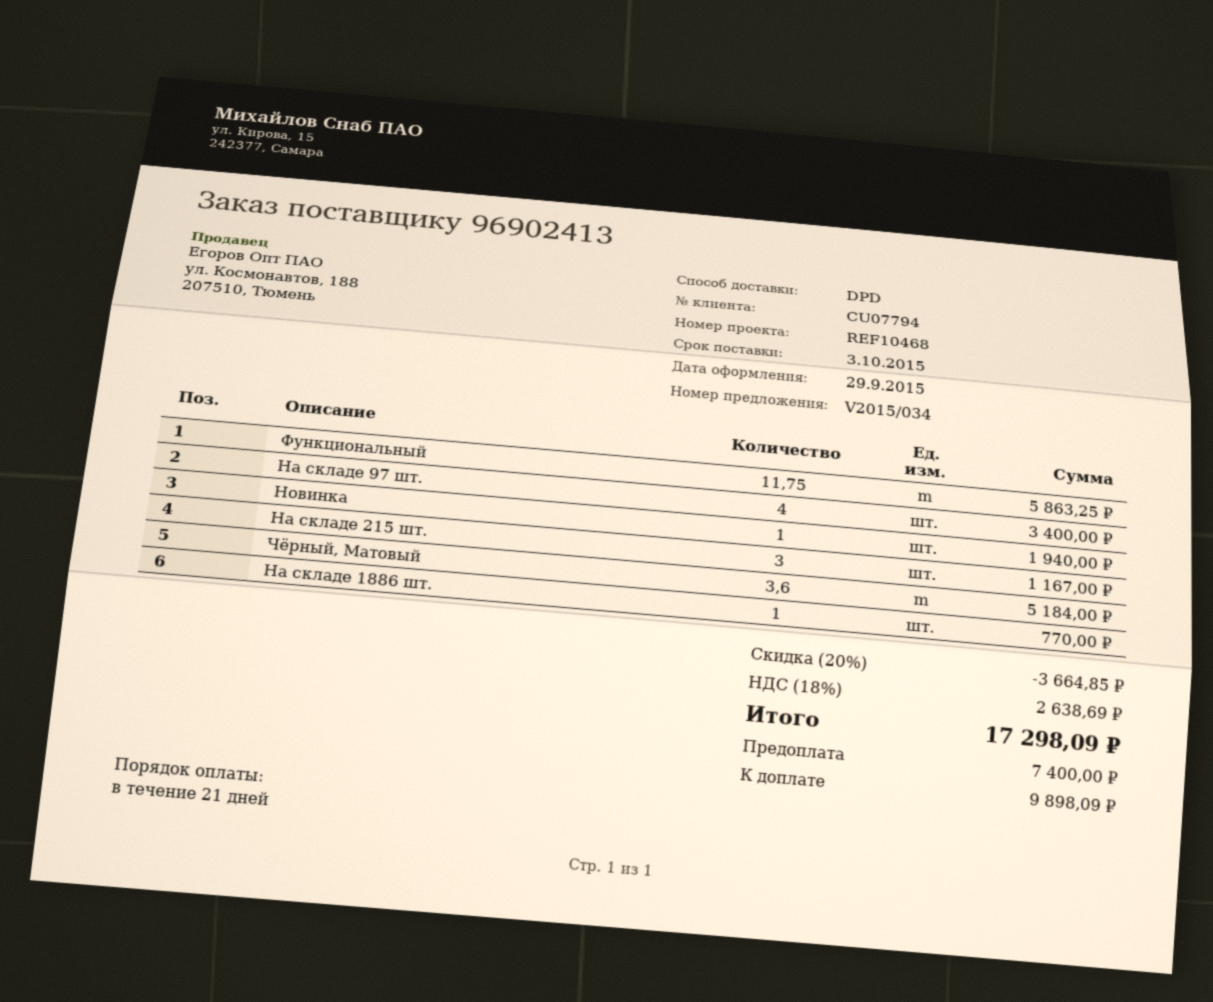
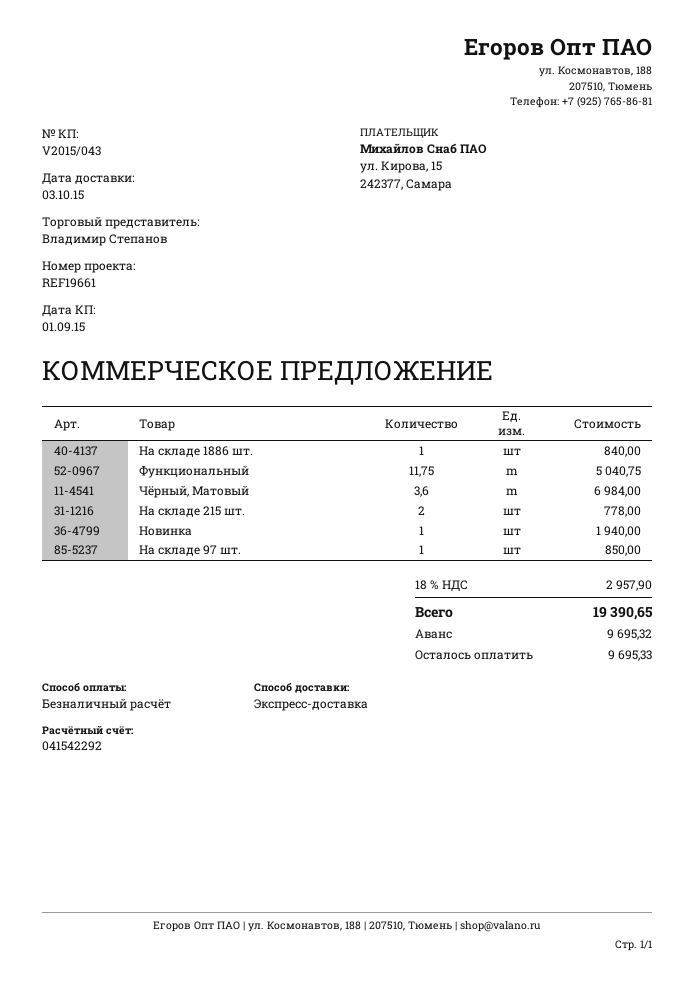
quote number: V2015/034 -> V2015/043
reference: REF10468 -> REF19661
shipping method: DPD -> express
Функциональный: 11.75 for 5863.25 -> 11.75 for 5040.75
На складе 97 шт.: 4 for 3400.00 -> 1 for 850.00
На складе 215 шт.: 3 for 1167.00 -> 2 for 778.00
Чёрный, Матовый: 3.6 for 5184.00 -> 3.6 for 6984.00
На складе 1886 шт.: 1 for 770.00 -> 1 for 840.00
discount: 20% = 3664.85 -> none
tax: 18% = 2638.69 -> 18% = 2957.90
total: 17298.09 -> 19390.65
deposit: 7400.00 -> 9695.32
balance: 9898.09 -> 9695.33

